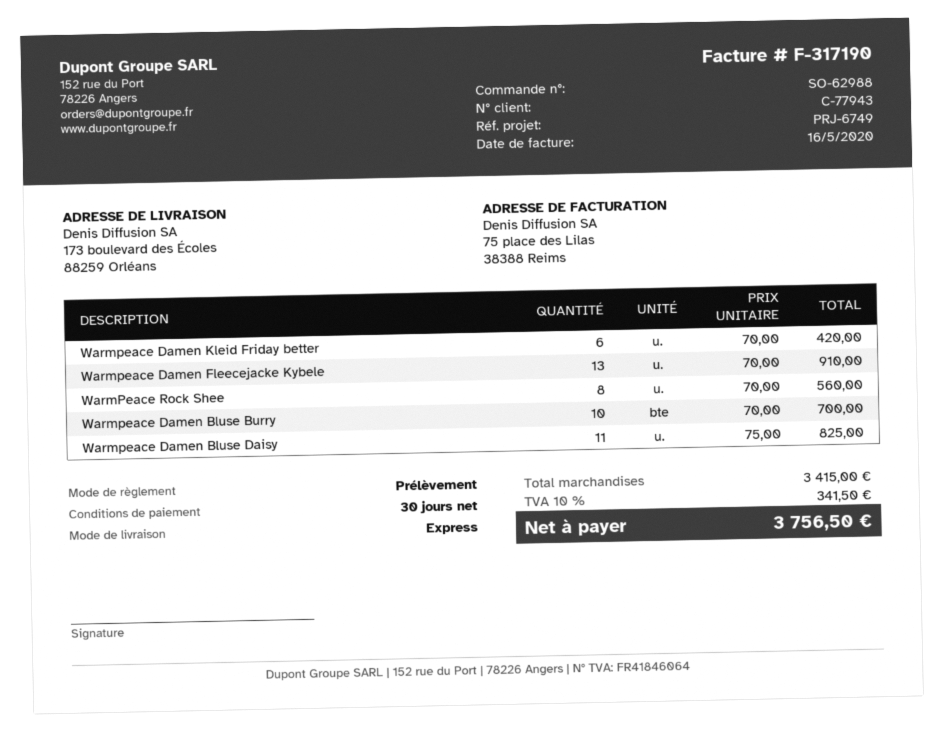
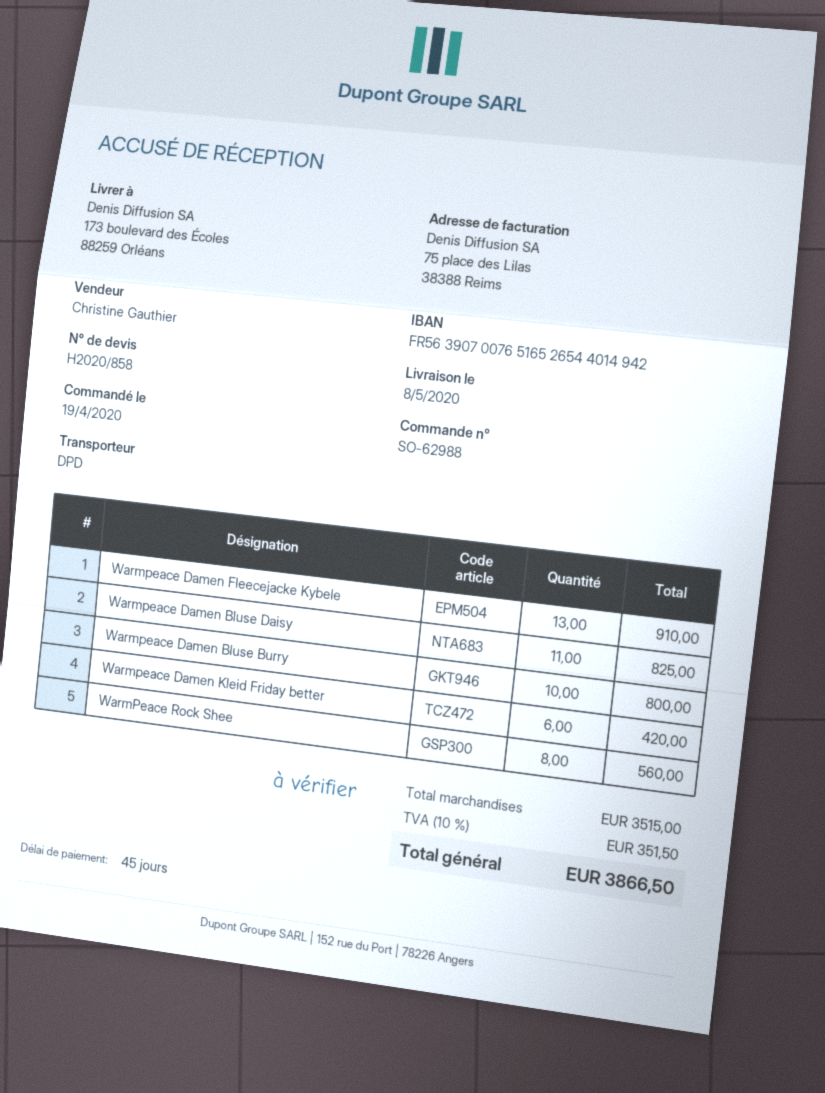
payment terms: 30 days -> 45 days
shipping method: express -> DPD
Warmpeace Damen Bluse Burry: 10 for 700.00 -> 10 for 800.00
subtotal: 3415.00 -> 3515.00
tax: 10% = 341.50 -> 10% = 351.50
total: 3756.50 -> 3866.50

